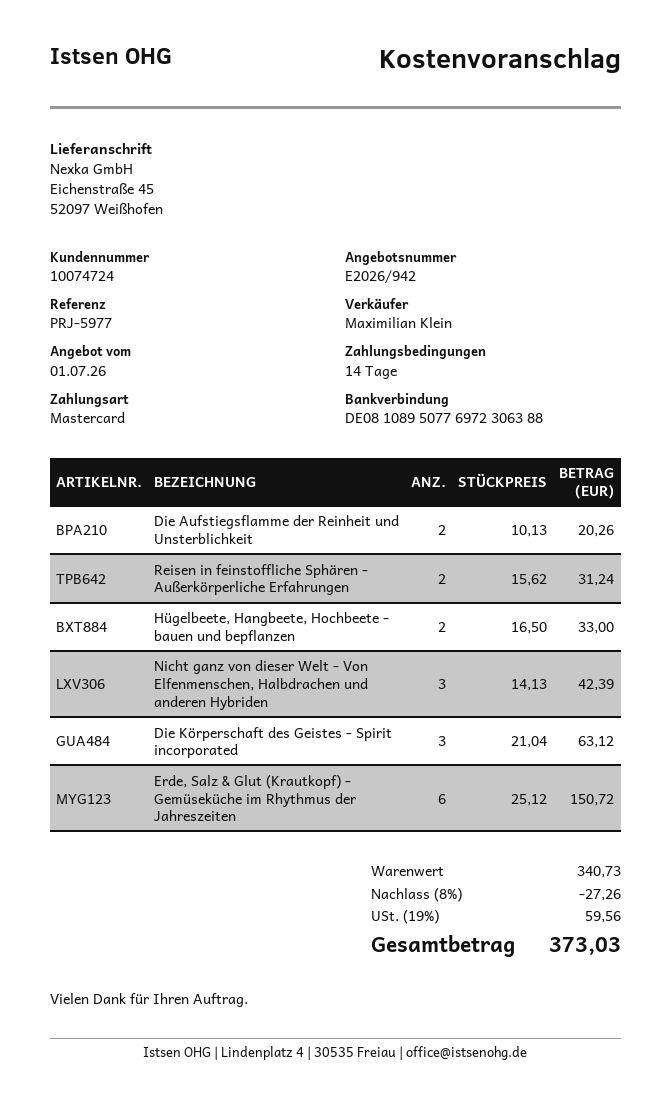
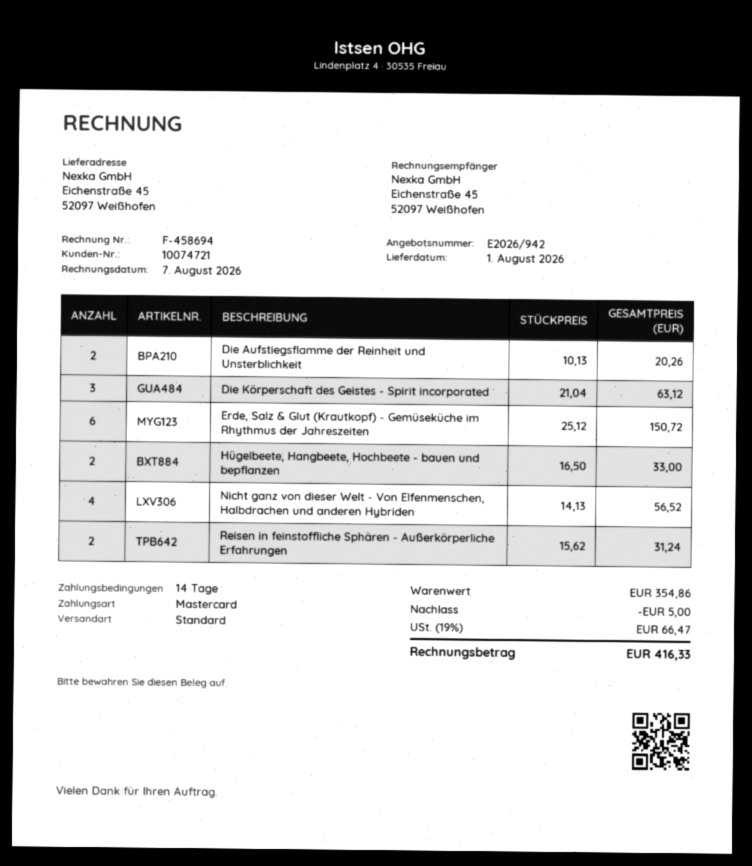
customer number: 10074724 -> 10074721
Nicht ganz von dieser Welt - Von Elfenmenschen, Halbdrachen und anderen Hybriden: 3 x 14.13 = 42.39 -> 4 x 14.13 = 56.52
subtotal: 340.73 -> 354.86
discount: 27.26 -> 5.00
tax: 19% = 59.56 -> 19% = 66.47
total: 373.03 -> 416.33

